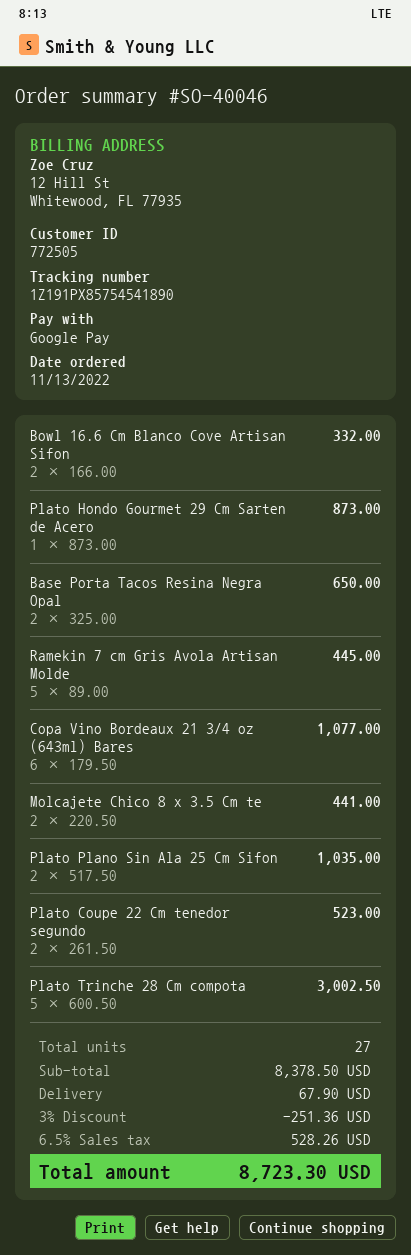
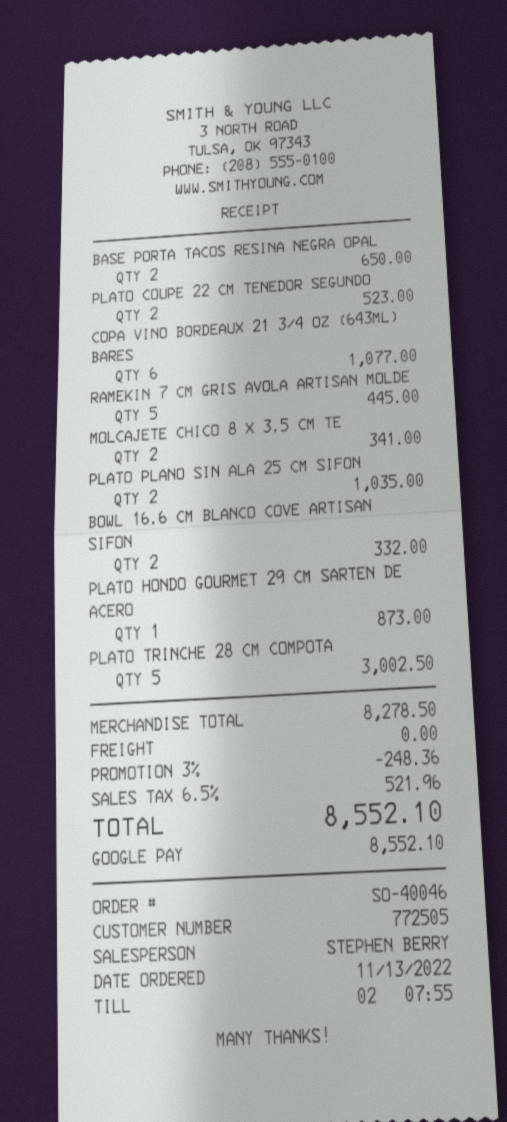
Molcajete Chico 8 x 3.5 Cm te: 2 for 441.00 -> 2 for 341.00
subtotal: 8378.50 -> 8278.50
discount: 3% = 251.36 -> 3% = 248.36
shipping: 67.90 -> 0.00
tax: 6.5% = 528.26 -> 6.5% = 521.96
total: 8723.30 -> 8552.10

